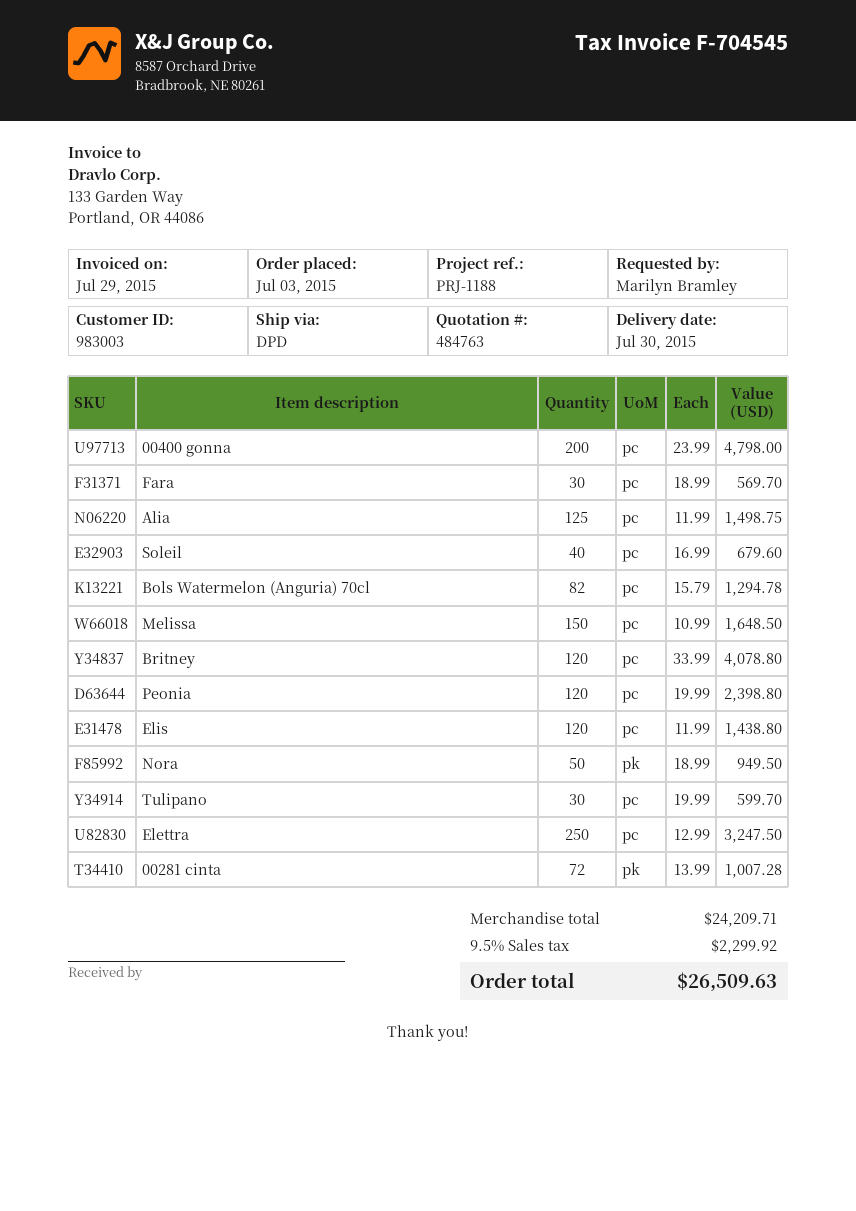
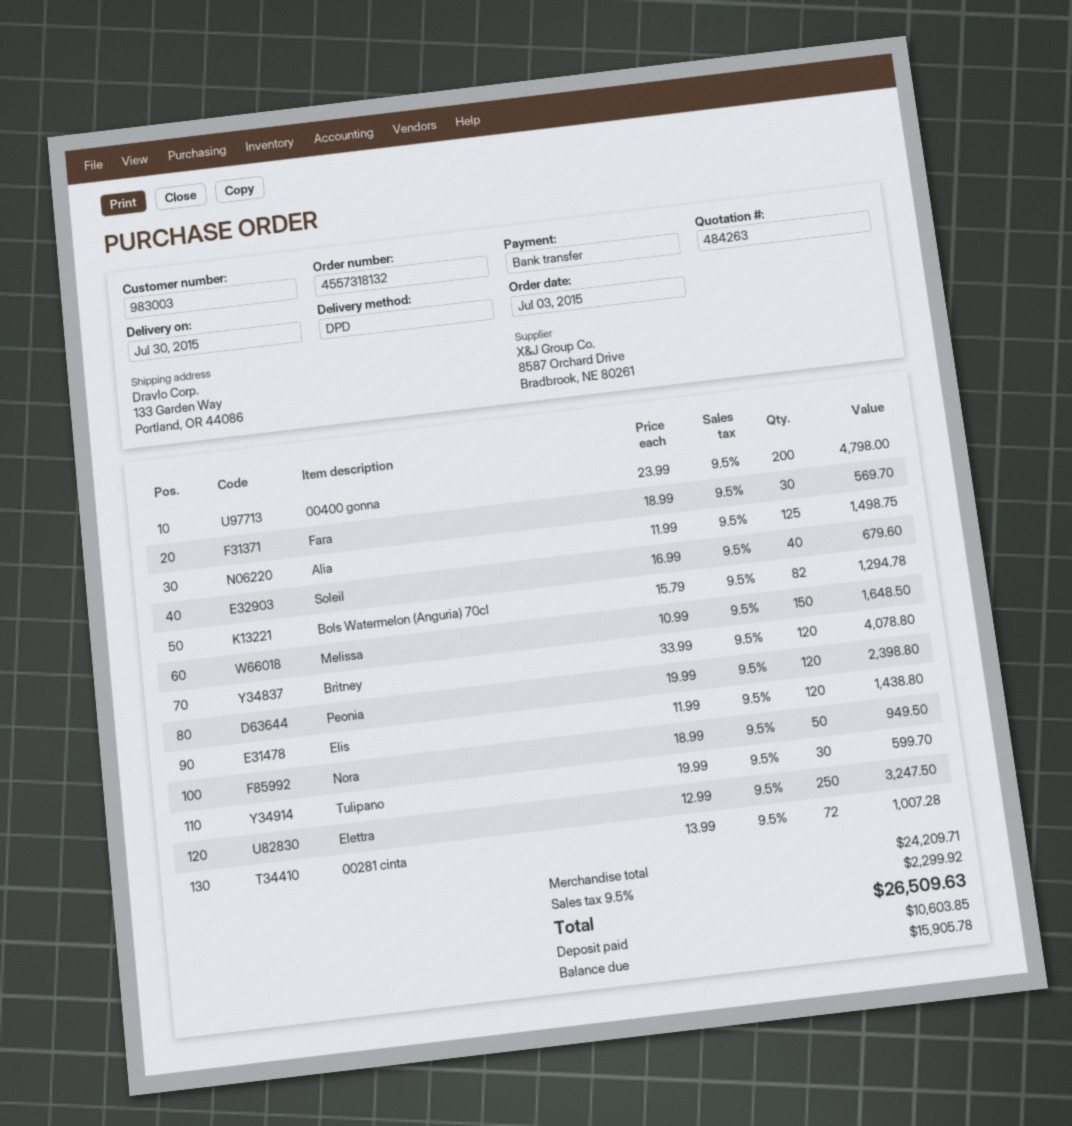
quote number: 484763 -> 484263

